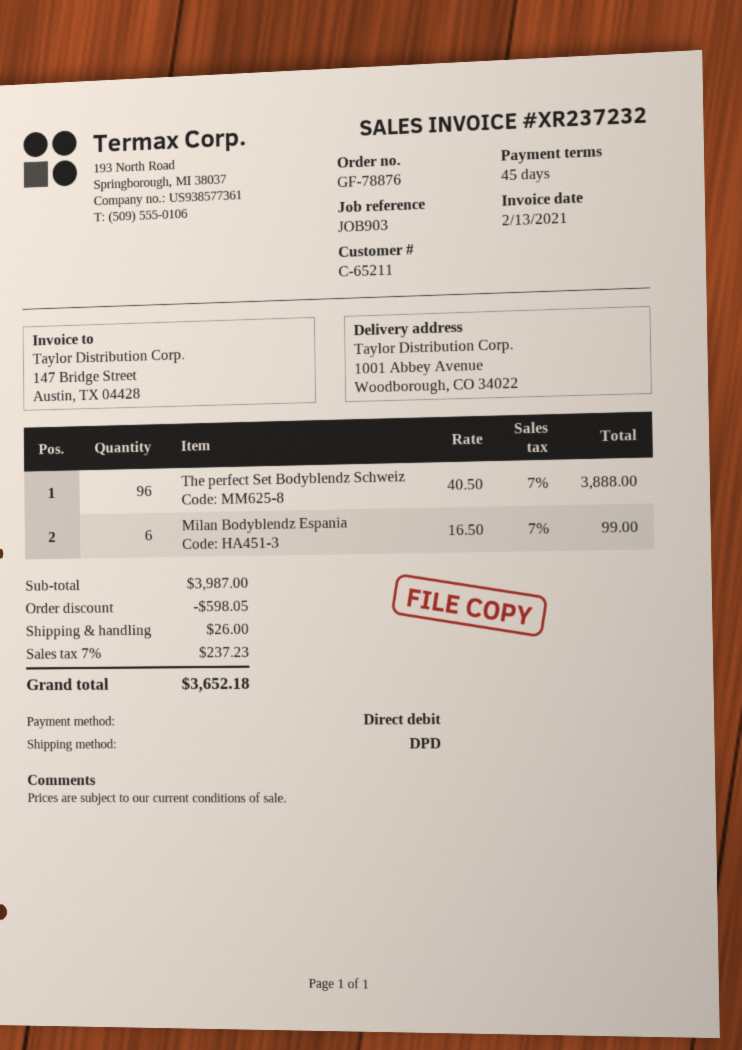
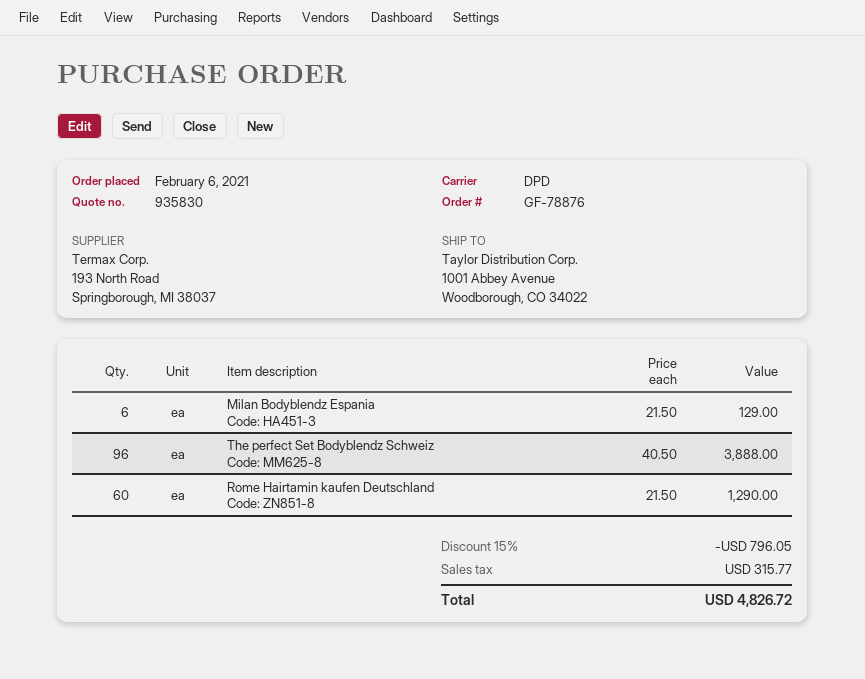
Milan Bodyblendz Espania: 6 x 16.50 = 99.00 -> 6 x 21.50 = 129.00
Rome Hairtamin kaufen Deutschland: none -> 60 x 21.50 = 1290.00
discount: 598.05 -> 796.05
shipping: 26.00 -> none
tax: 237.23 -> 315.77
total: 3652.18 -> 4826.72

